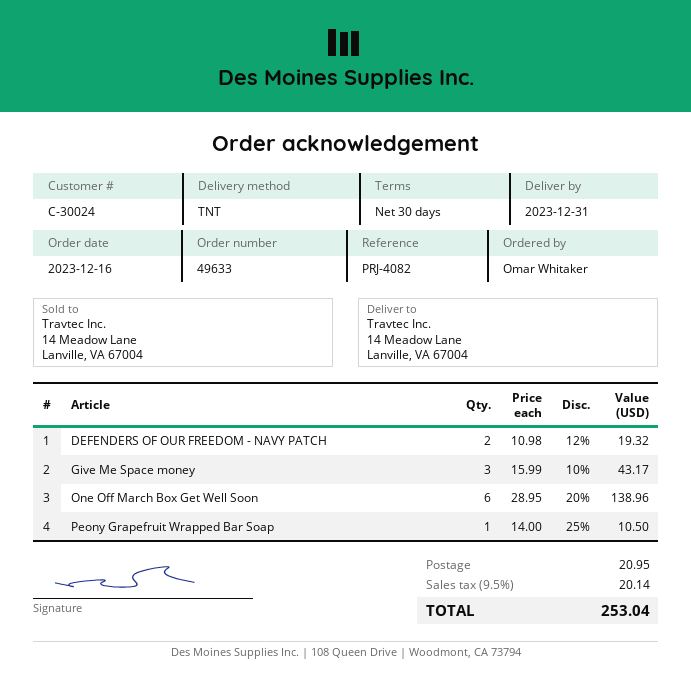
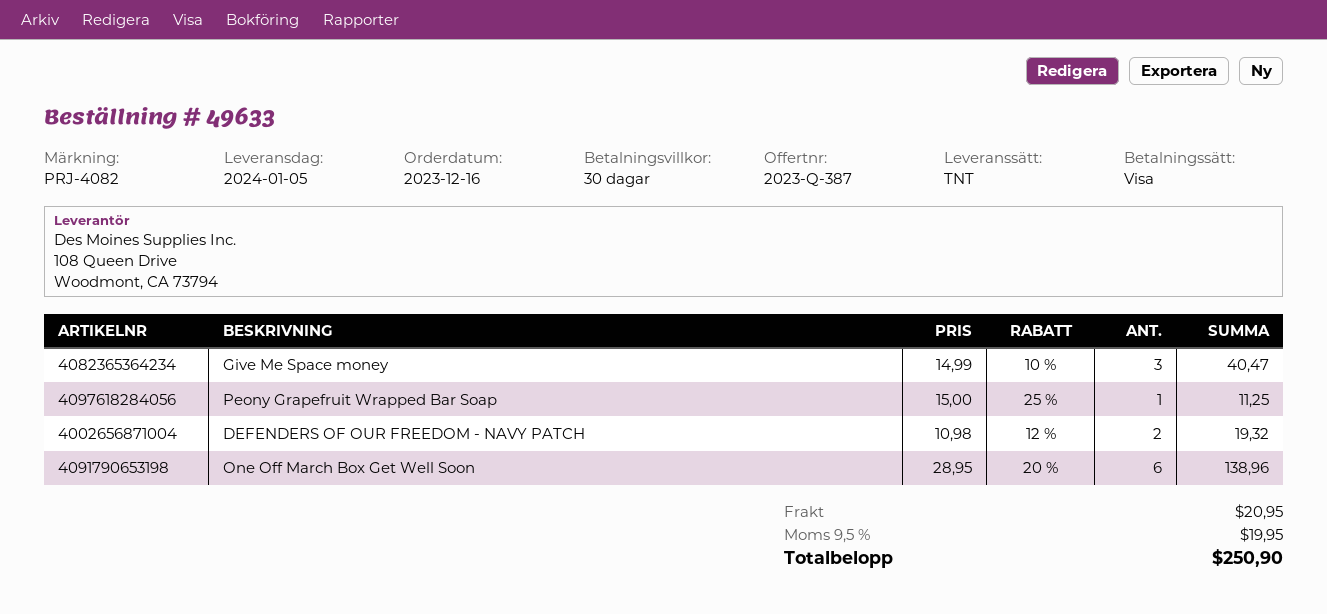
delivery date: 2023-12-31 -> 2024-01-05
Give Me Space money: 3 x 15.99 - 10% = 43.17 -> 3 x 14.99 - 10% = 40.47
Peony Grapefruit Wrapped Bar Soap: 1 x 14.00 - 25% = 10.50 -> 1 x 15.00 - 25% = 11.25
tax: 9.5% = 20.14 -> 9.5% = 19.95
total: 253.04 -> 250.90

